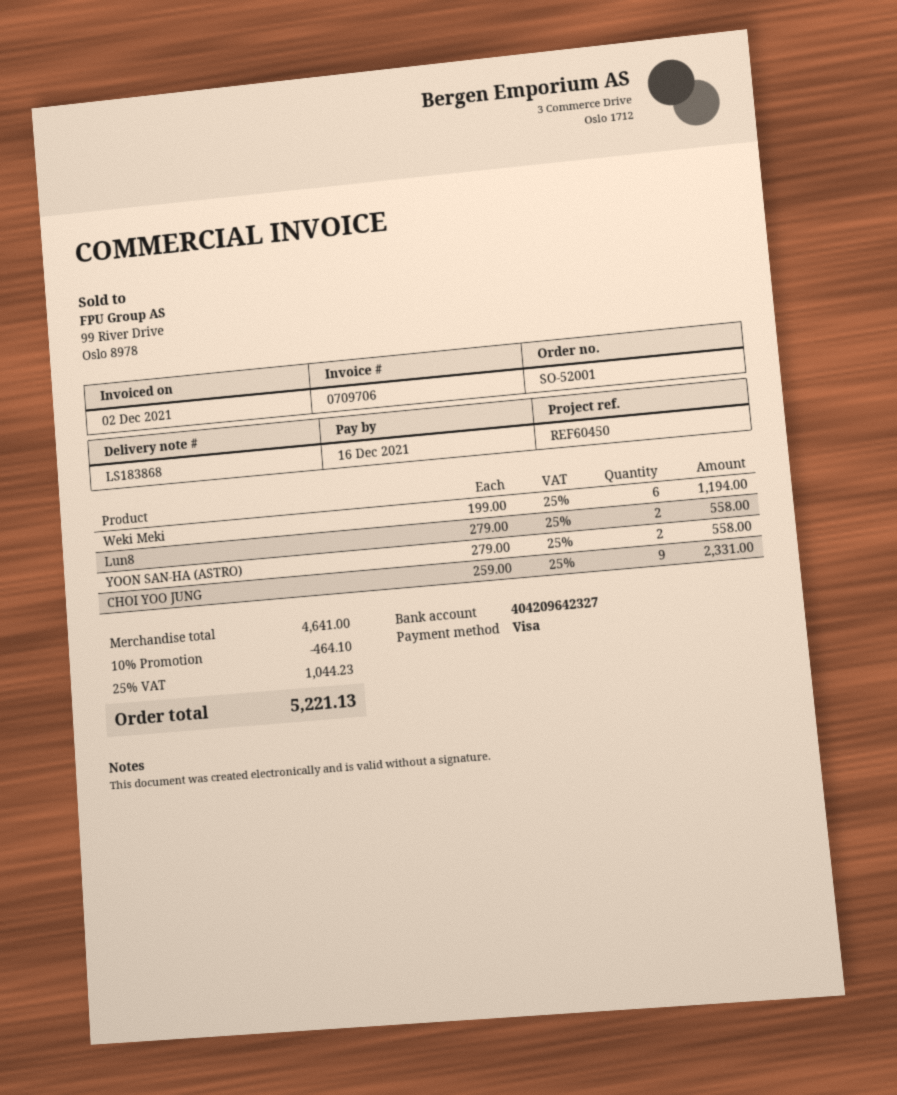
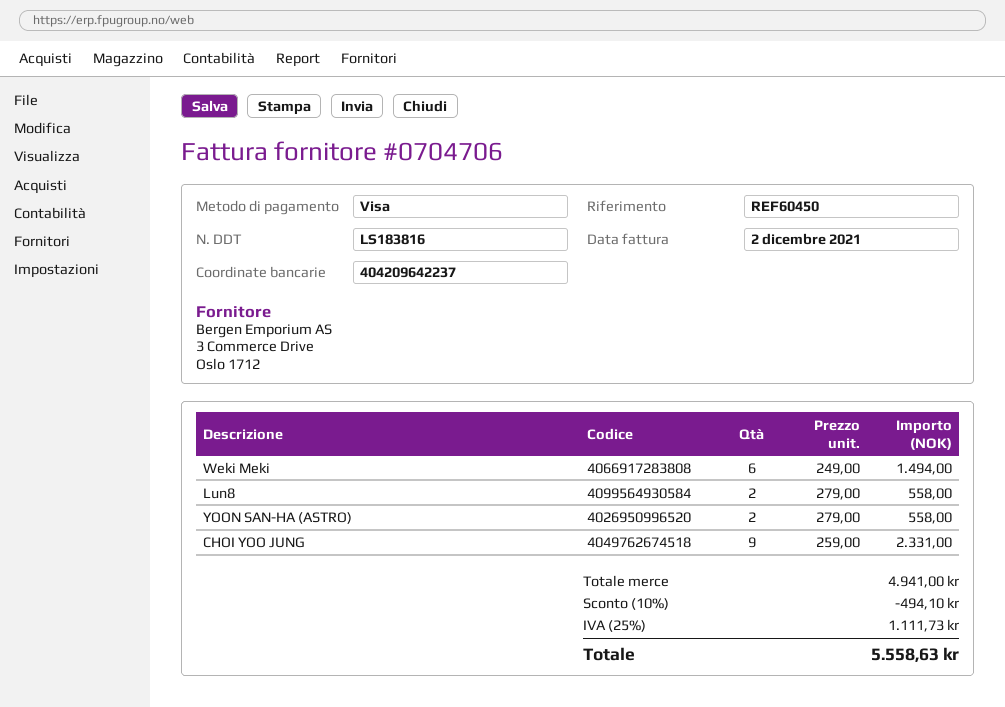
delivery note number: LS183868 -> LS183816
invoice number: 0709706 -> 0704706
bank account: 404209642327 -> 404209642237
Weki Meki: 6 x 199.00 = 1194.00 -> 6 x 249.00 = 1494.00
subtotal: 4641.00 -> 4941.00
discount: 10% = 464.10 -> 10% = 494.10
tax: 25% = 1044.23 -> 25% = 1111.73
total: 5221.13 -> 5558.63

